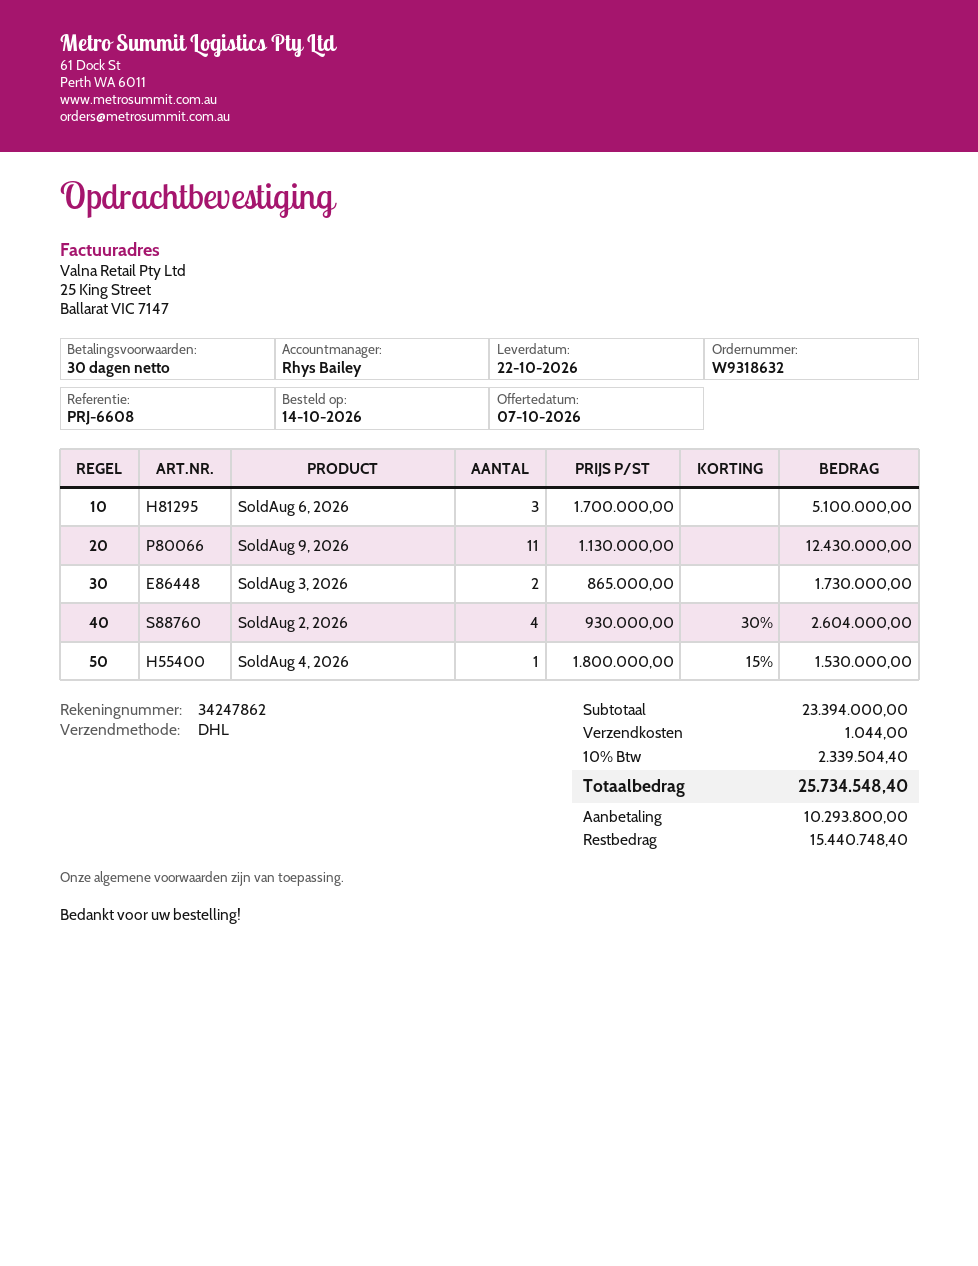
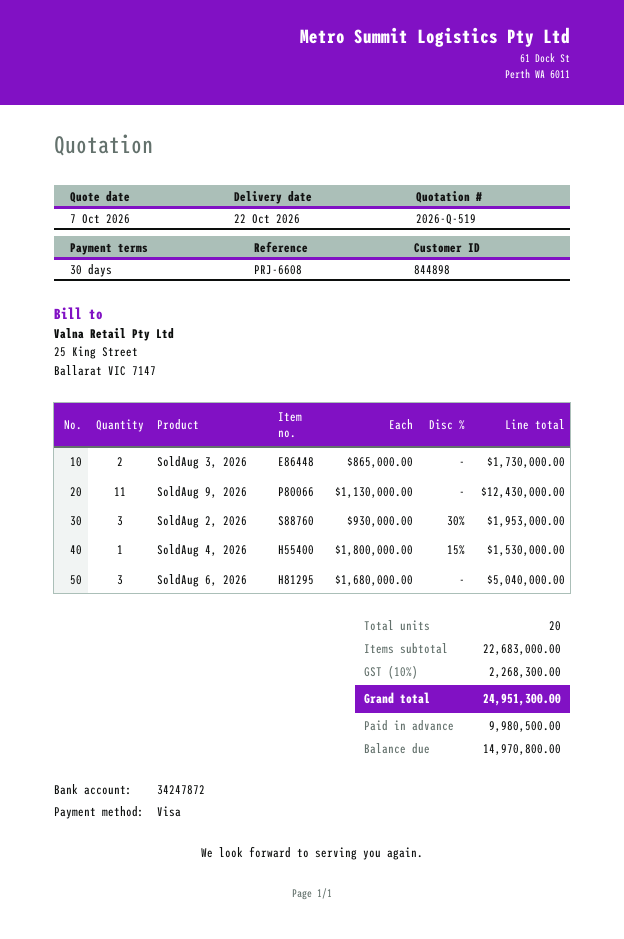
bank account: 34247862 -> 34247872
SoldAug 6, 2026: 3 x 1700000.00 = 5100000.00 -> 3 x 1680000.00 = 5040000.00
SoldAug 2, 2026: 4 x 930000.00 - 30% = 2604000.00 -> 3 x 930000.00 - 30% = 1953000.00
subtotal: 23394000.00 -> 22683000.00
shipping: 1044.00 -> none
tax: 10% = 2339504.40 -> 10% = 2268300.00
total: 25734548.40 -> 24951300.00
deposit: 10293800.00 -> 9980500.00
balance: 15440748.40 -> 14970800.00

